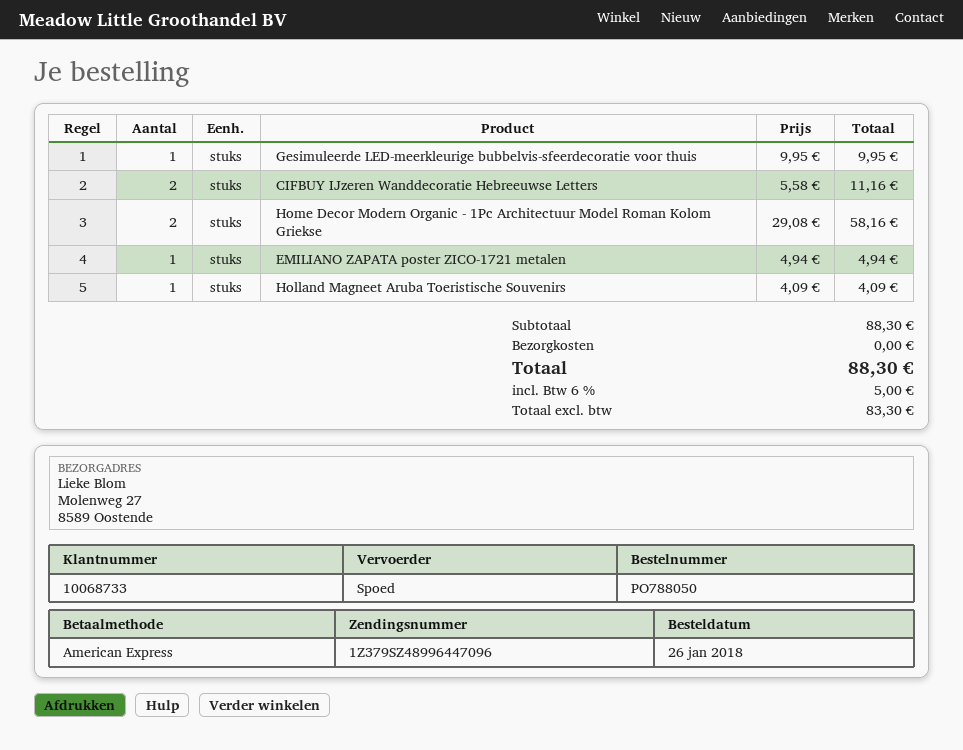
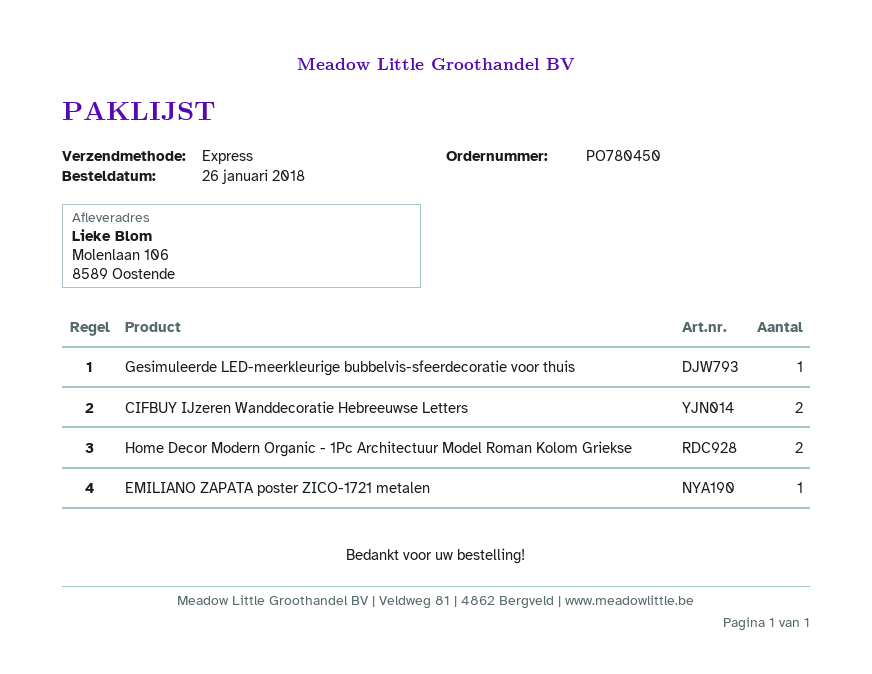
order number: PO788050 -> PO780450
ship to: Molenweg 27, 8589 Oostende -> Molenlaan 106, 8589 Oostende
Holland Magneet Aruba Toeristische Souvenirs: 1 -> none

